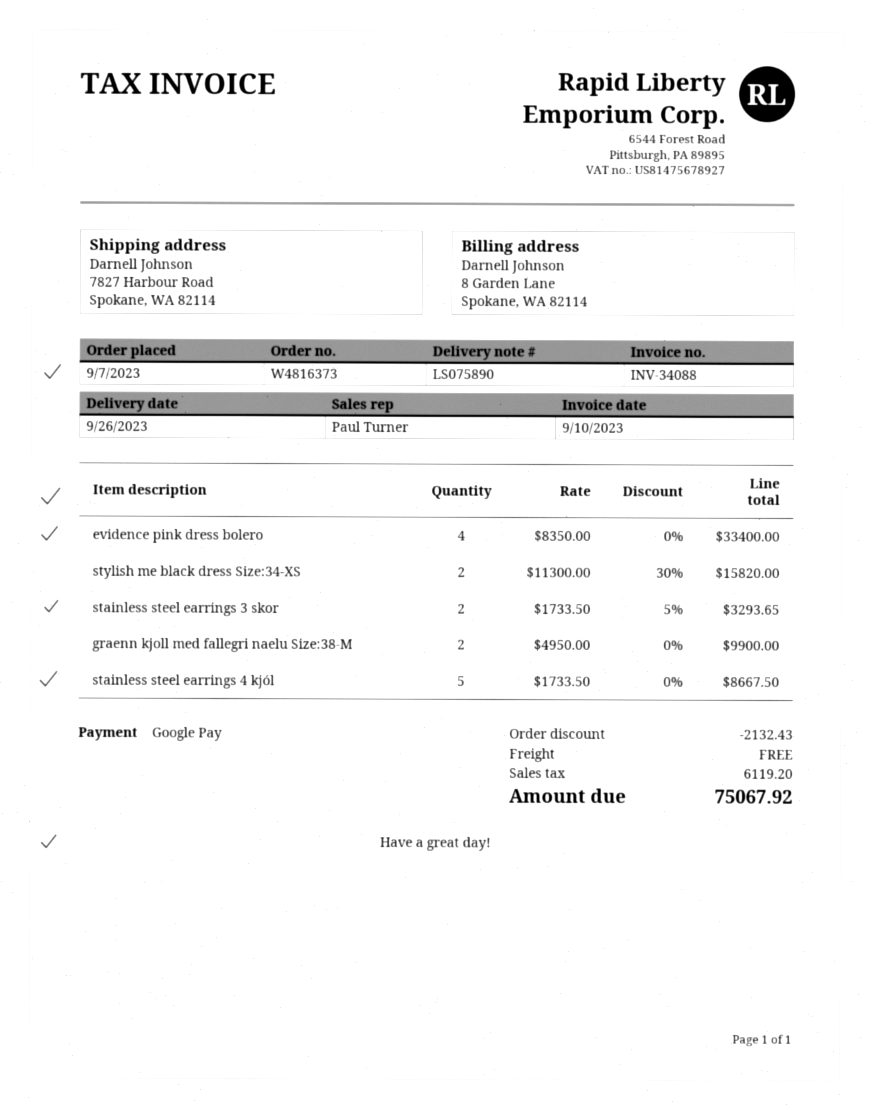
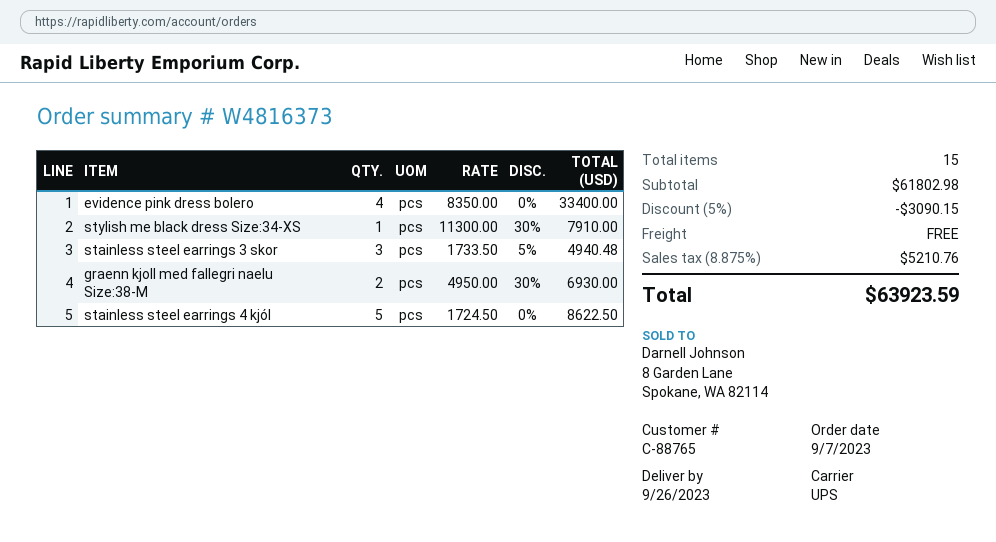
stylish me black dress Size:34-XS: 2 x 11300.00 - 30% = 15820.00 -> 1 x 11300.00 - 30% = 7910.00
stainless steel earrings 3 skor: 2 x 1733.50 - 5% = 3293.65 -> 3 x 1733.50 - 5% = 4940.48
graenn kjoll med fallegri naelu Size:38-M: 2 x 4950.00 = 9900.00 -> 2 x 4950.00 - 30% = 6930.00
stainless steel earrings 4 kjól: 5 x 1733.50 = 8667.50 -> 5 x 1724.50 = 8622.50
discount: 2132.43 -> 3090.15
tax: 6119.20 -> 5210.76
total: 75067.92 -> 63923.59

